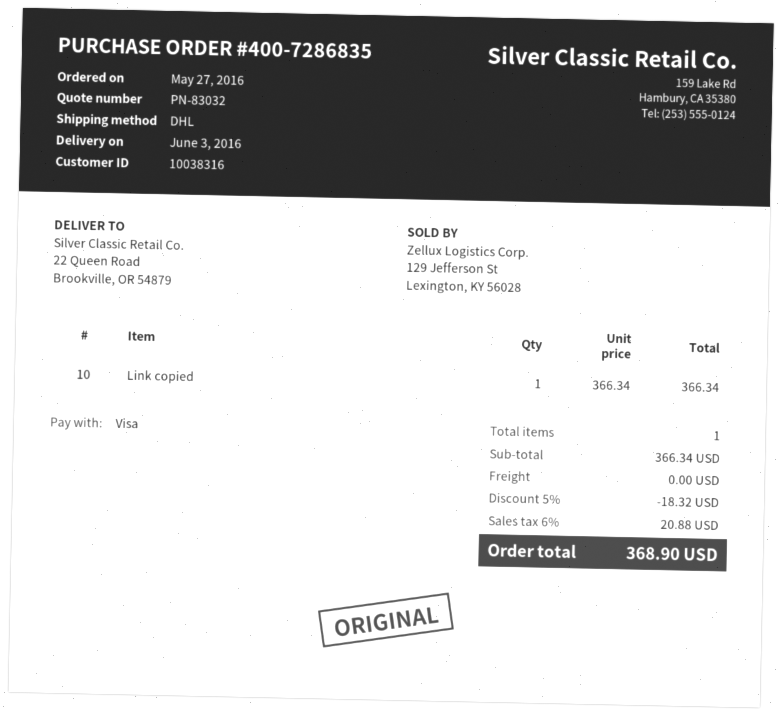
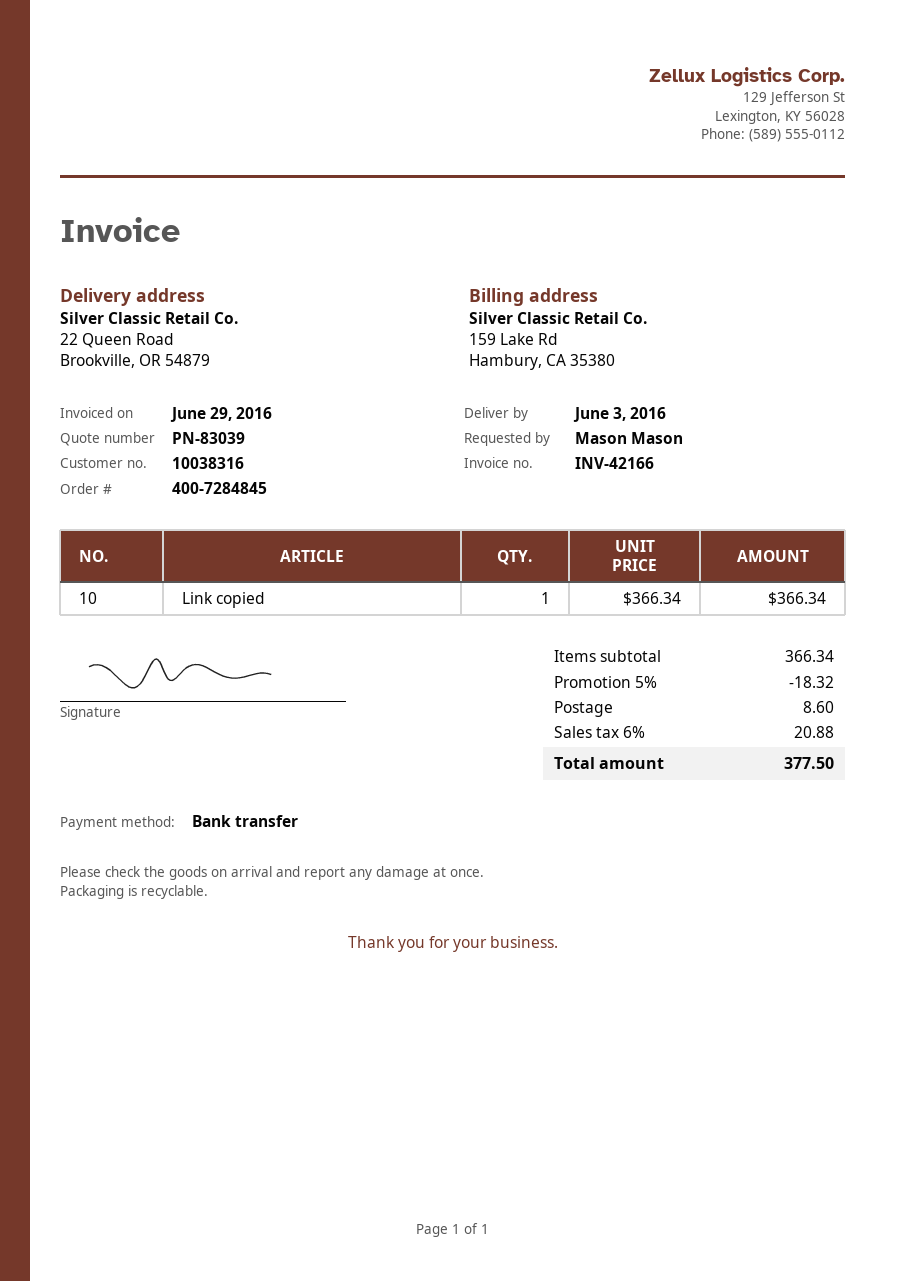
quote number: PN-83032 -> PN-83039
order number: 400-7286835 -> 400-7284845
payment method: Visa -> bank transfer
shipping: 0.00 -> 8.60
total: 368.90 -> 377.50

